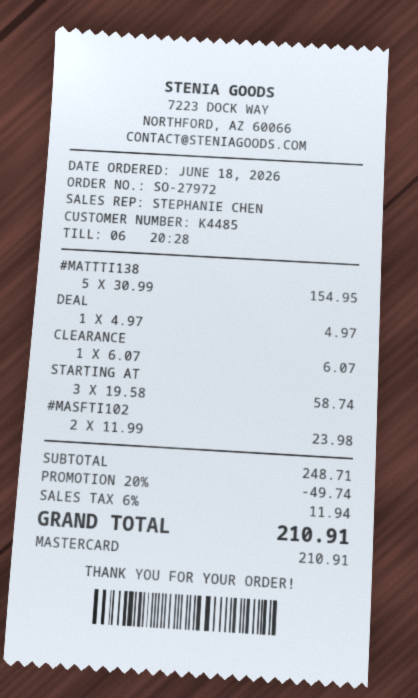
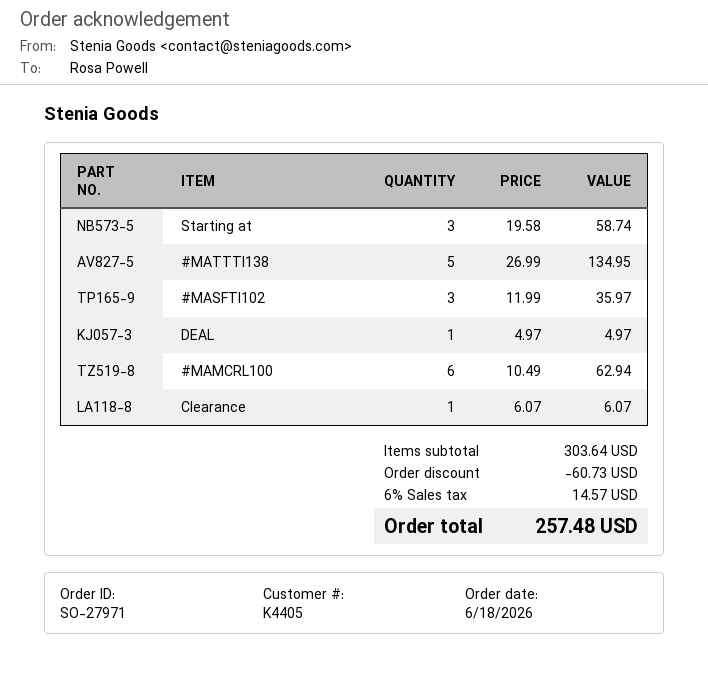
order number: SO-27972 -> SO-27971
customer number: K4485 -> K4405
#MATTTI138: 5 x 30.99 = 154.95 -> 5 x 26.99 = 134.95
#MASFTI102: 2 x 11.99 = 23.98 -> 3 x 11.99 = 35.97
#MAMCRL100: none -> 6 x 10.49 = 62.94
subtotal: 248.71 -> 303.64
discount: 49.74 -> 60.73
tax: 6% = 11.94 -> 6% = 14.57
total: 210.91 -> 257.48

